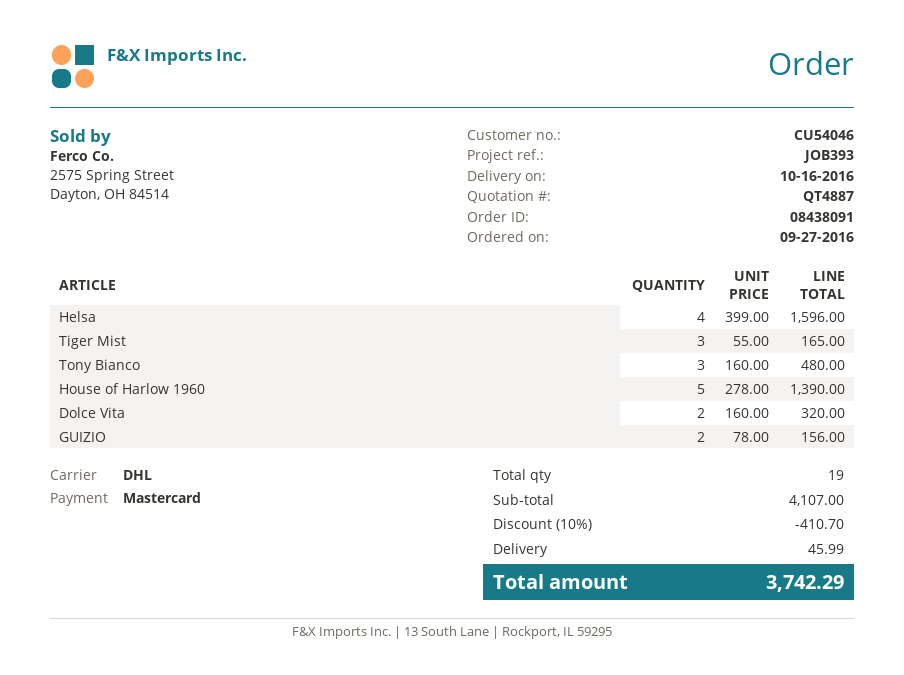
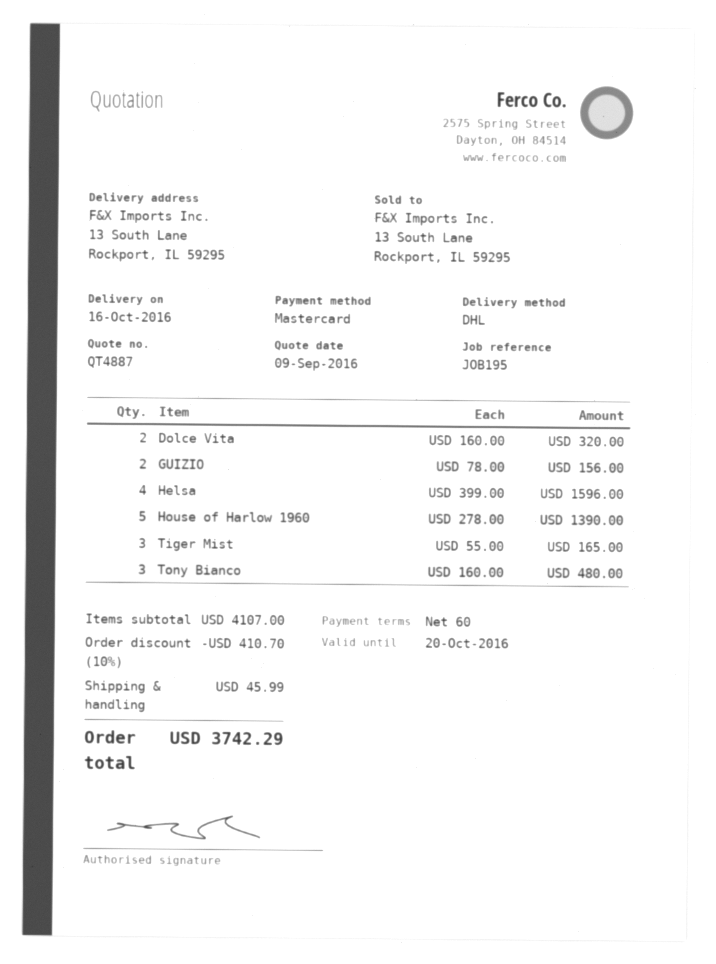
reference: JOB393 -> JOB195

